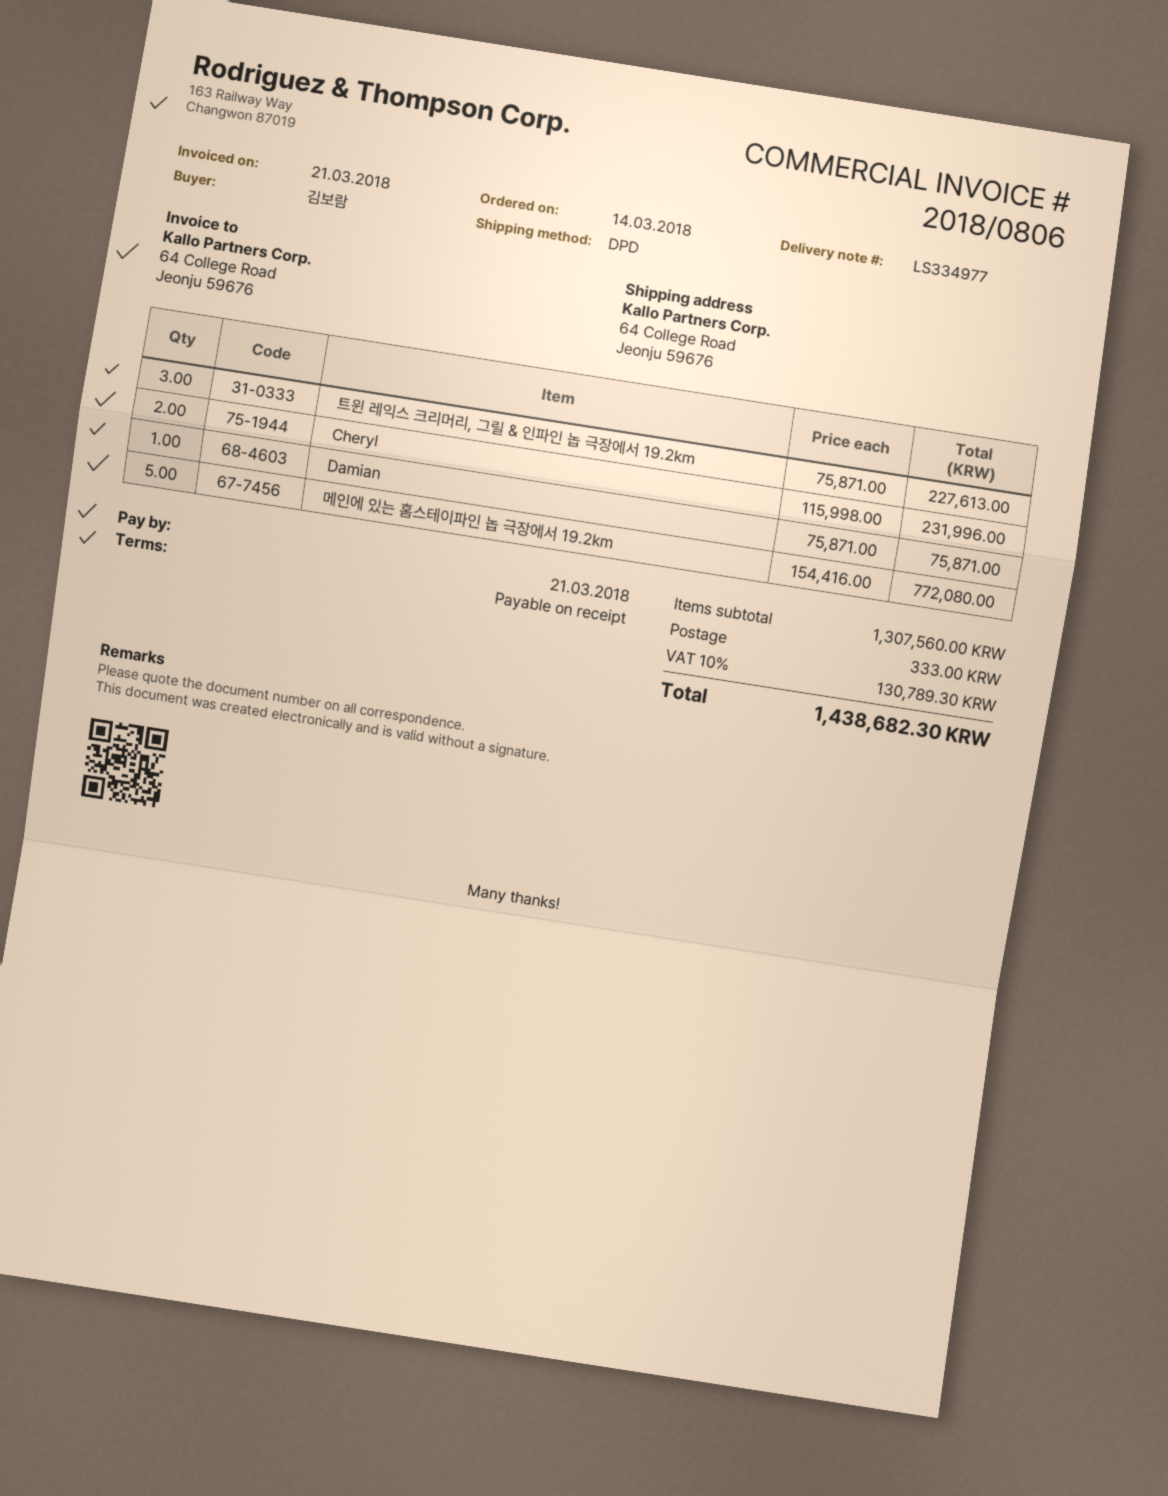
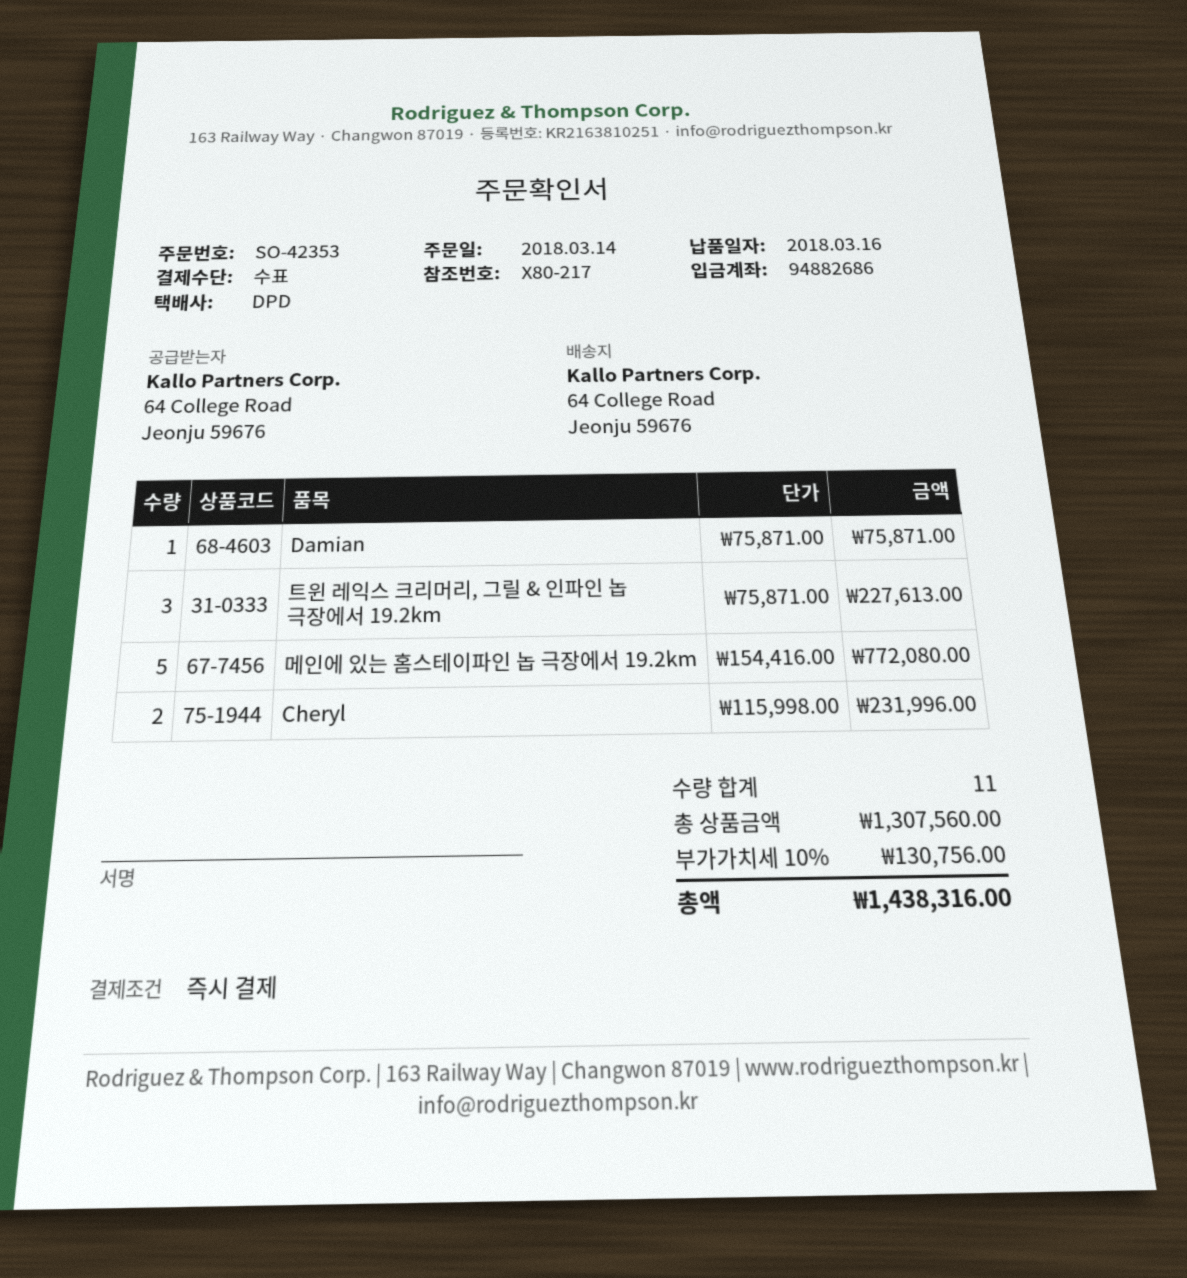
shipping: 333.00 -> none
tax: 10% = 130789.30 -> 10% = 130756.00
total: 1438682.30 -> 1438316.00

